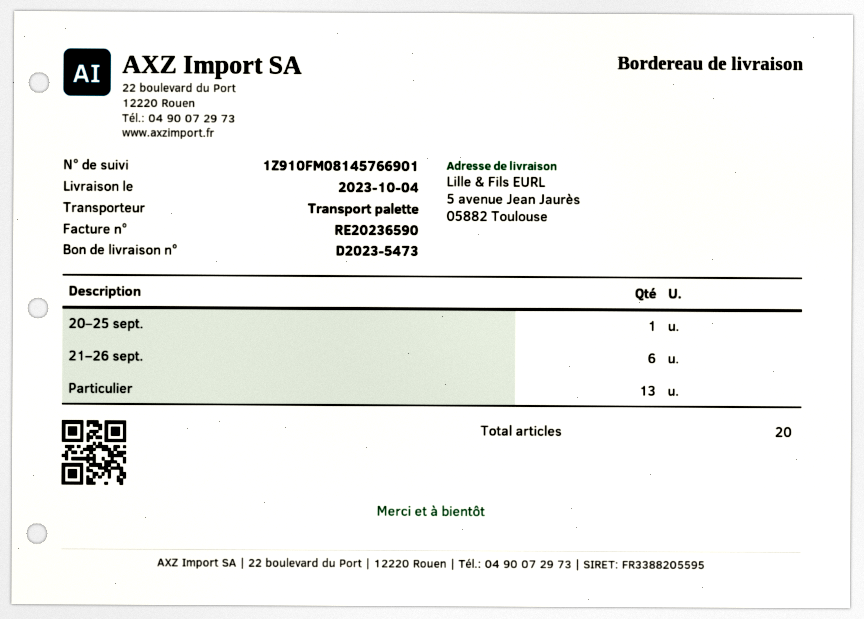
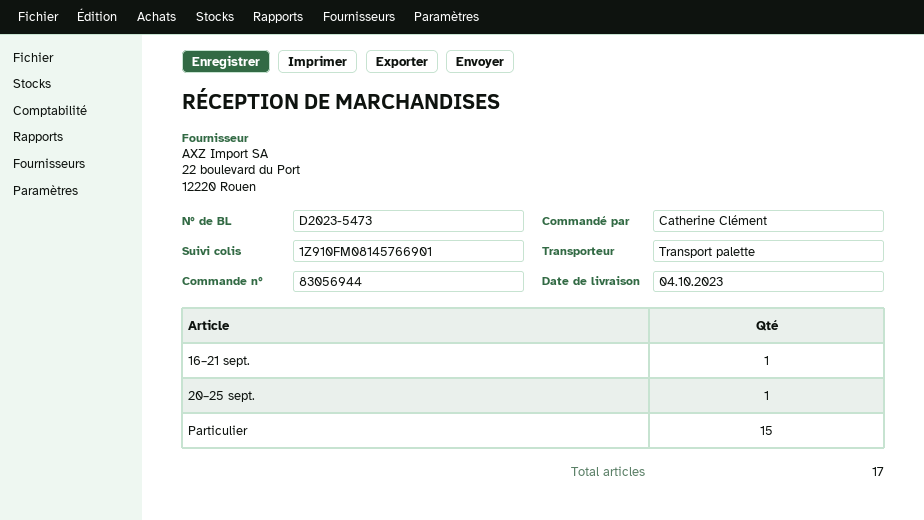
21–26 sept.: 6 -> none
Particulier: 13 -> 15
16–21 sept.: none -> 1
total quantity: 20 -> 17

